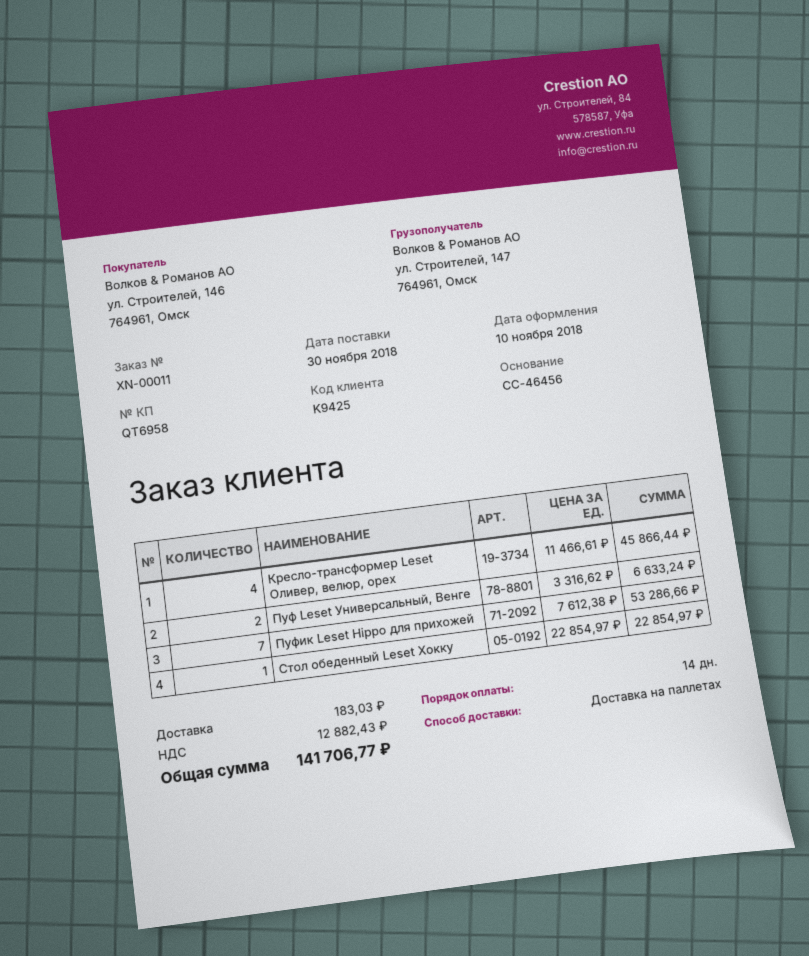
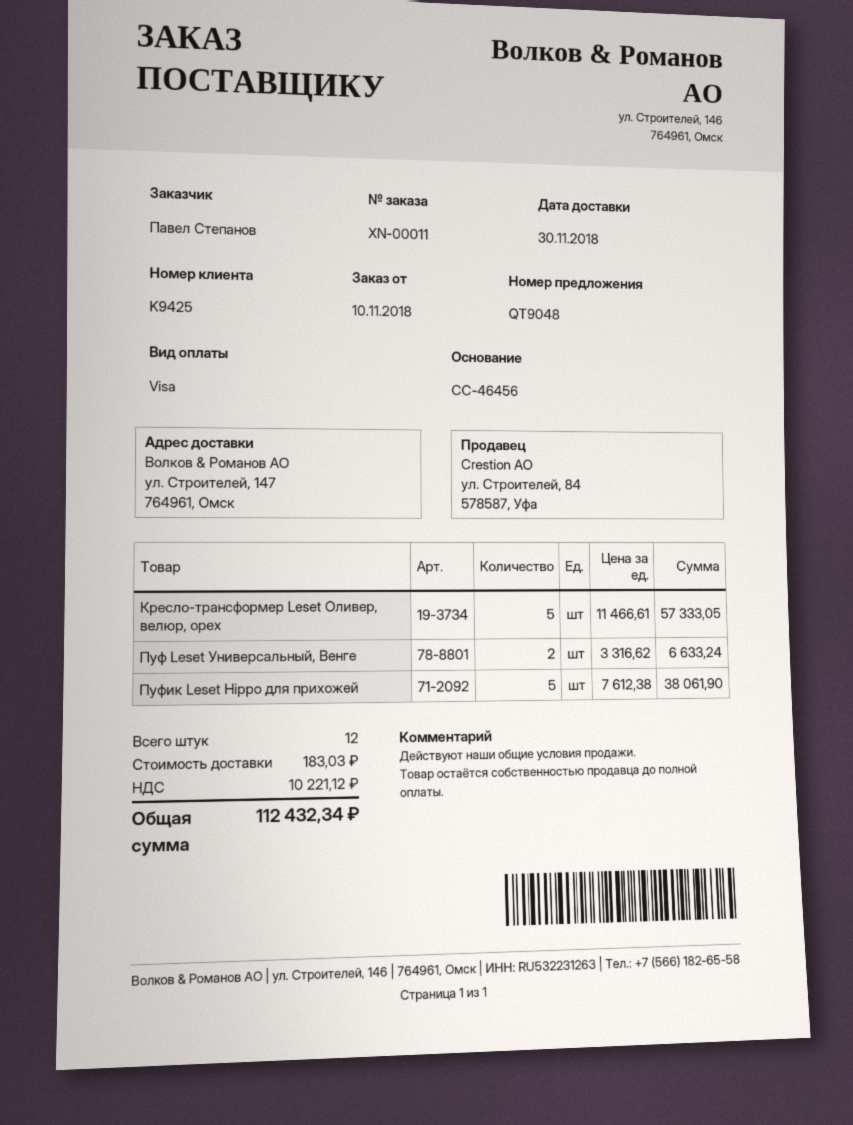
quote number: QT6958 -> QT9048
Кресло-трансформер Leset Оливер, велюр, орех: 4 x 11466.61 = 45866.44 -> 5 x 11466.61 = 57333.05
Пуфик Leset Hippo для прихожей: 7 x 7612.38 = 53286.66 -> 5 x 7612.38 = 38061.90
Стол обеденный Leset Хокку: 1 x 22854.97 = 22854.97 -> none
tax: 12882.43 -> 10221.12
total: 141706.77 -> 112432.34

